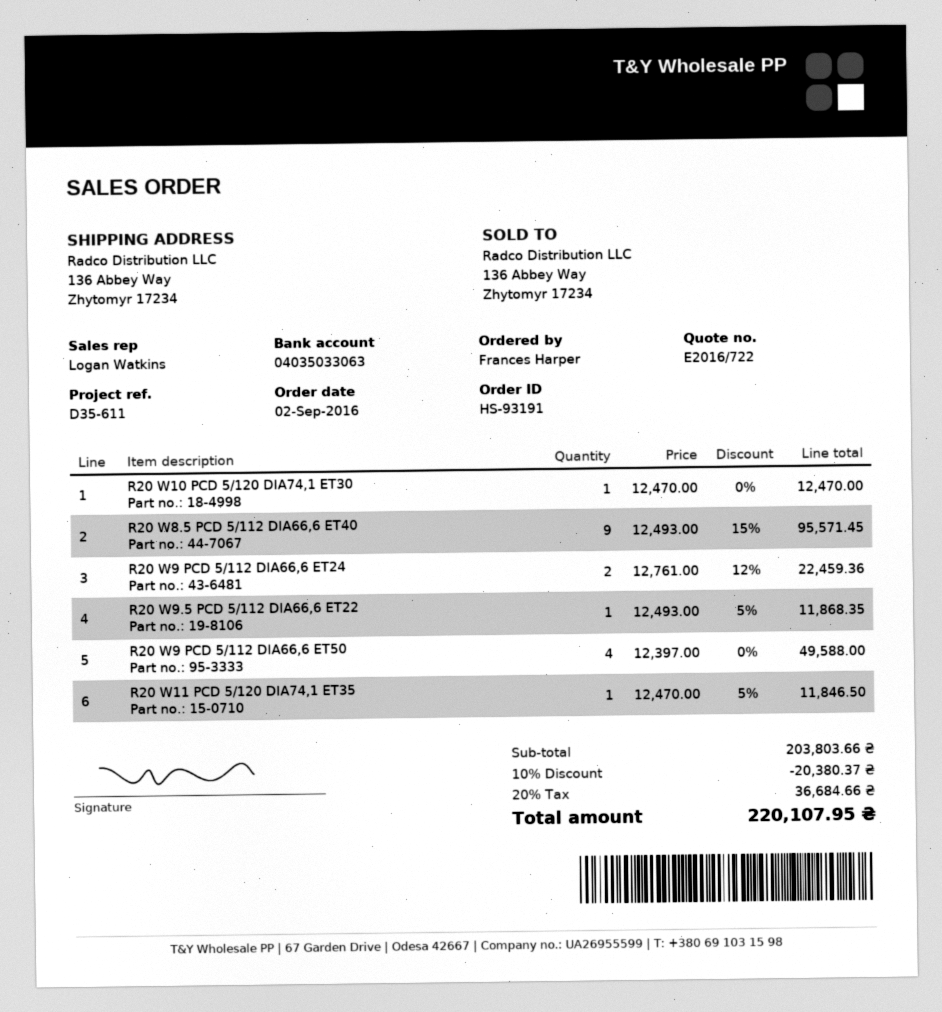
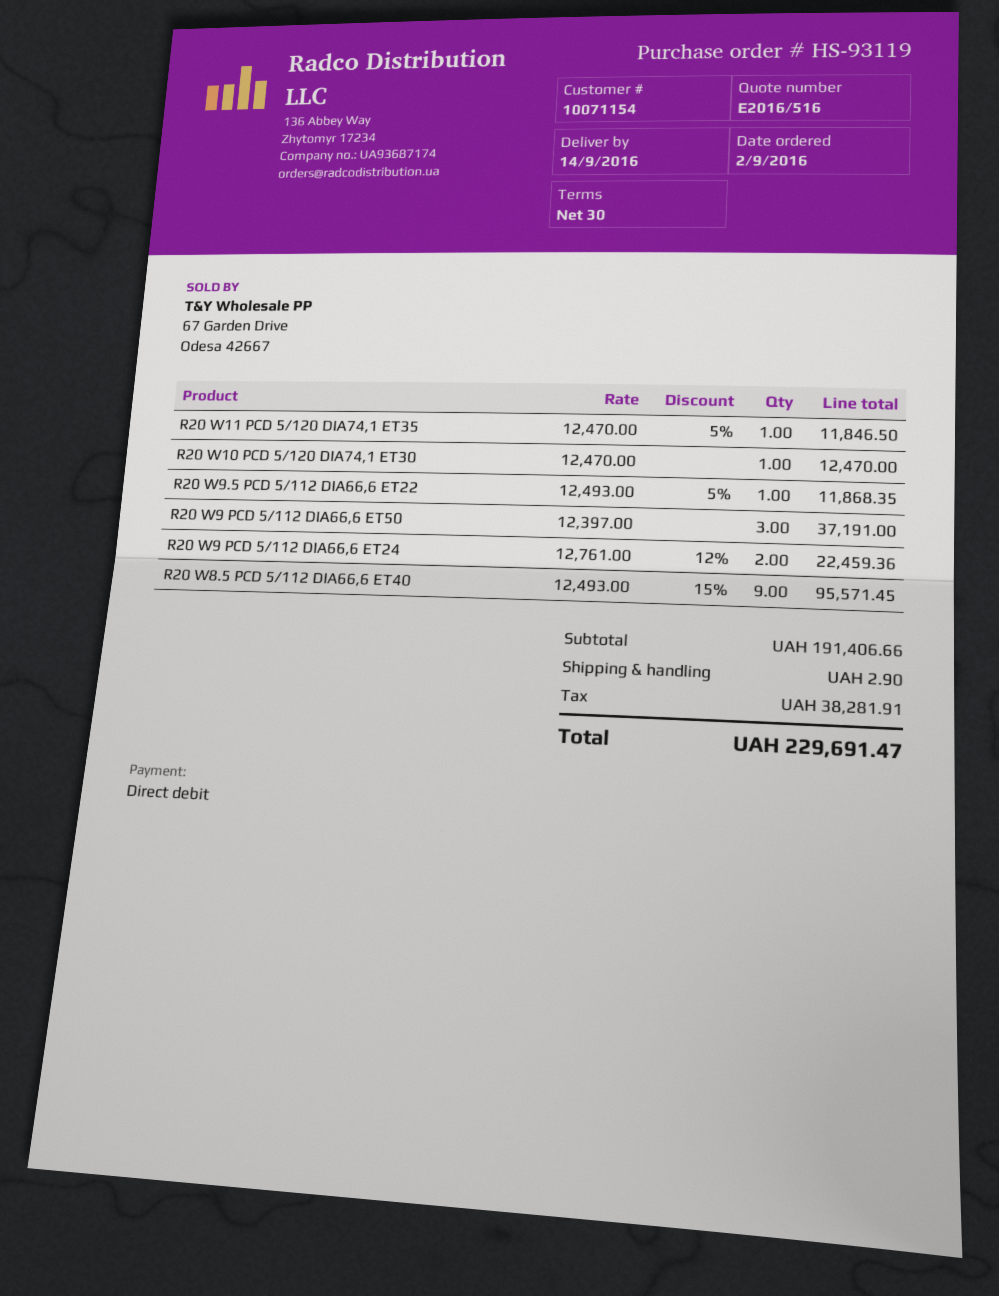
quote number: E2016/722 -> E2016/516
order number: HS-93191 -> HS-93119
R20 W9 PCD 5/112 DIA66,6 ET50: 4 x 12397.00 = 49588.00 -> 3 x 12397.00 = 37191.00
subtotal: 203803.66 -> 191406.66
discount: 10% = 20380.37 -> none
shipping: none -> 2.90
tax: 36684.66 -> 38281.91
total: 220107.95 -> 229691.47

